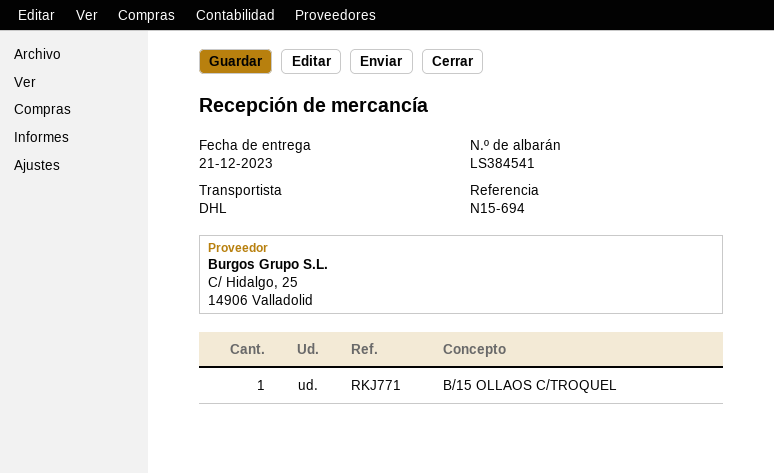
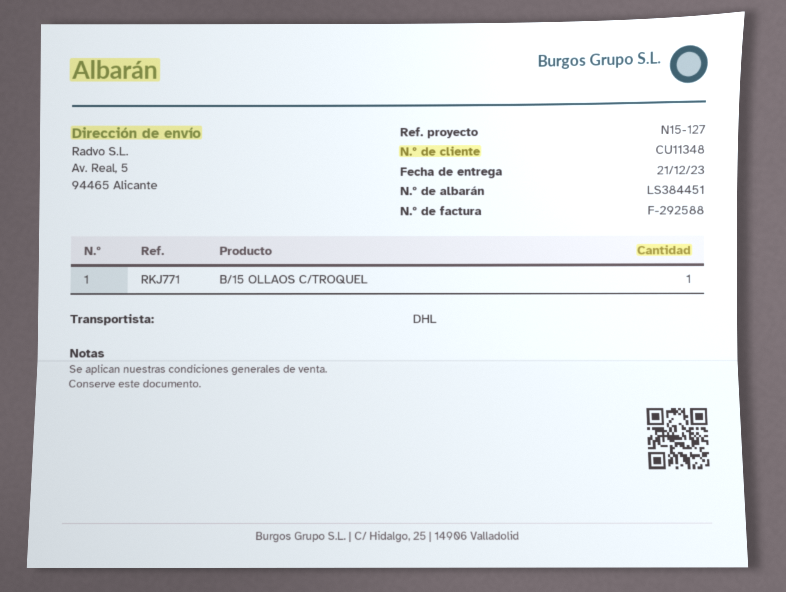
delivery note number: LS384541 -> LS384451
reference: N15-694 -> N15-127

